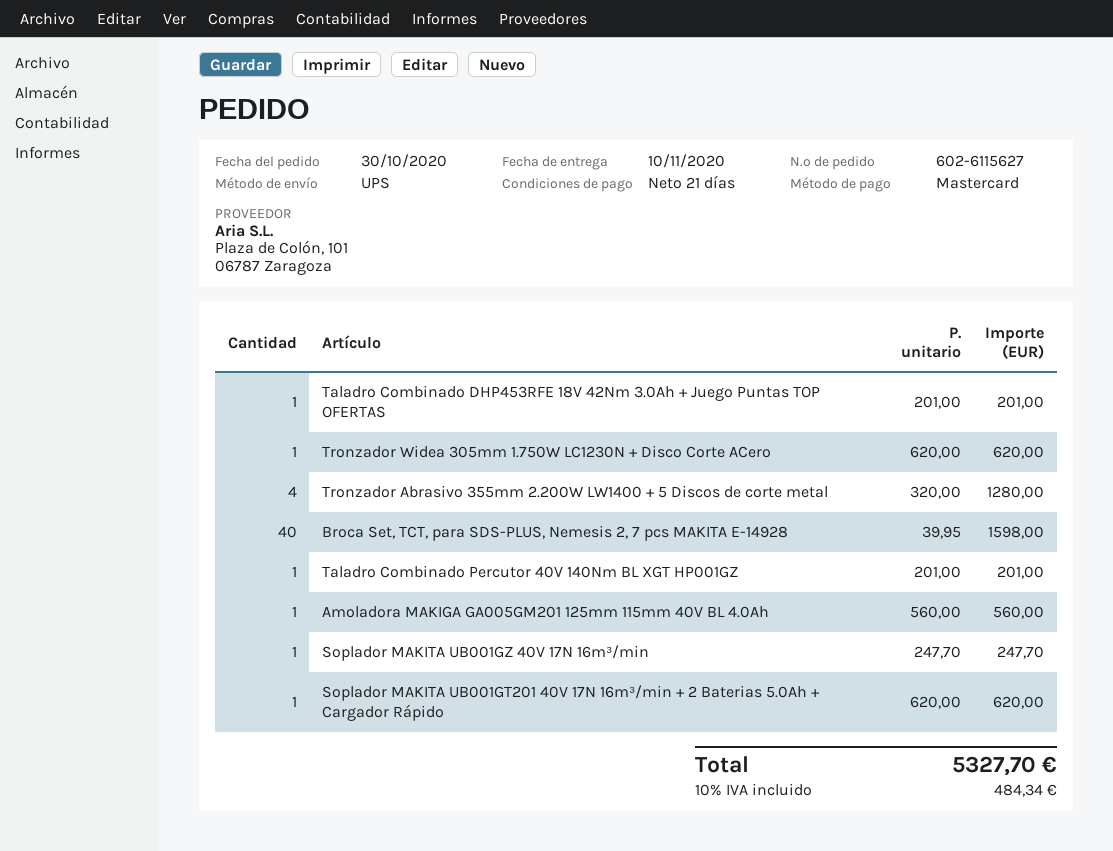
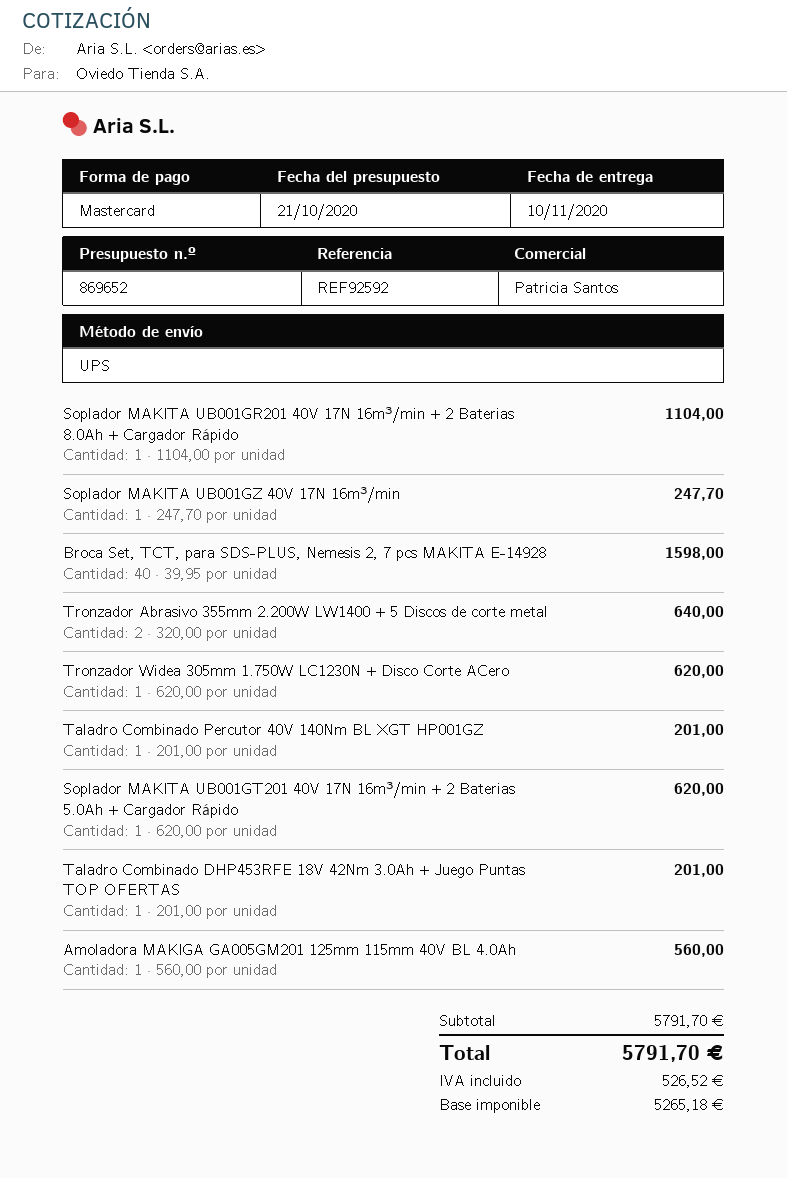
Tronzador Abrasivo 355mm 2.200W LW1400 + 5 Discos de corte metal: 4 x 320.00 = 1280.00 -> 2 x 320.00 = 640.00
Soplador MAKITA UB001GR201 40V 17N 16m³/min + 2 Baterias 8.0Ah + Cargador Rápido: none -> 1 x 1104.00 = 1104.00
tax: 484.34 -> 526.52
total: 5327.70 -> 5791.70

